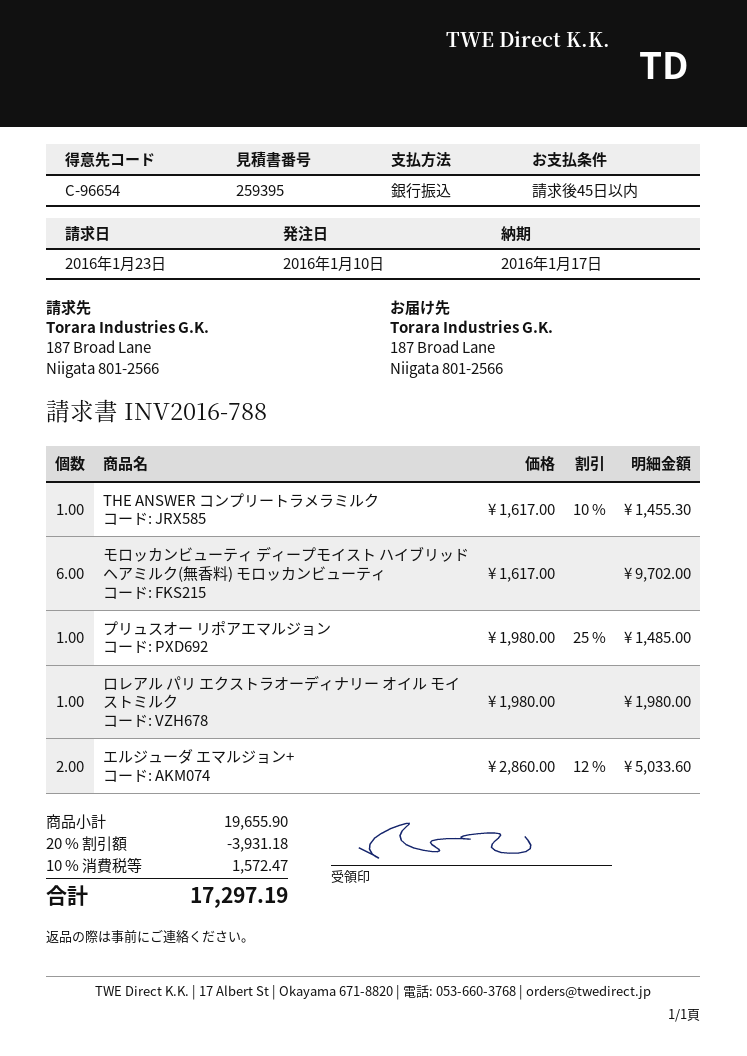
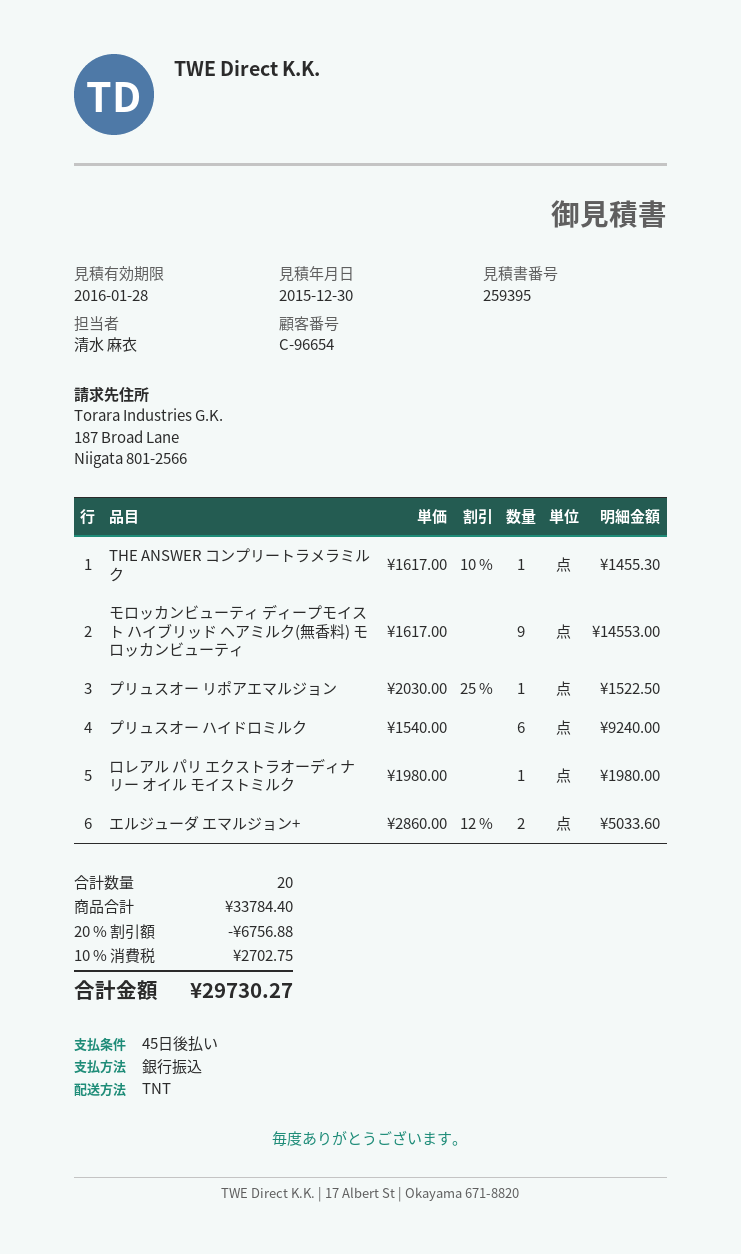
モロッカンビューティ ディープモイスト ハイブリッド ヘアミルク(無香料) モロッカンビューティ: 6 x 1617.00 = 9702.00 -> 9 x 1617.00 = 14553.00
プリュスオー リポアエマルジョン: 1 x 1980.00 - 25% = 1485.00 -> 1 x 2030.00 - 25% = 1522.50
プリュスオー ハイドロミルク: none -> 6 x 1540.00 = 9240.00
subtotal: 19655.90 -> 33784.40
discount: 20% = 3931.18 -> 20% = 6756.88
tax: 10% = 1572.47 -> 10% = 2702.75
total: 17297.19 -> 29730.27

